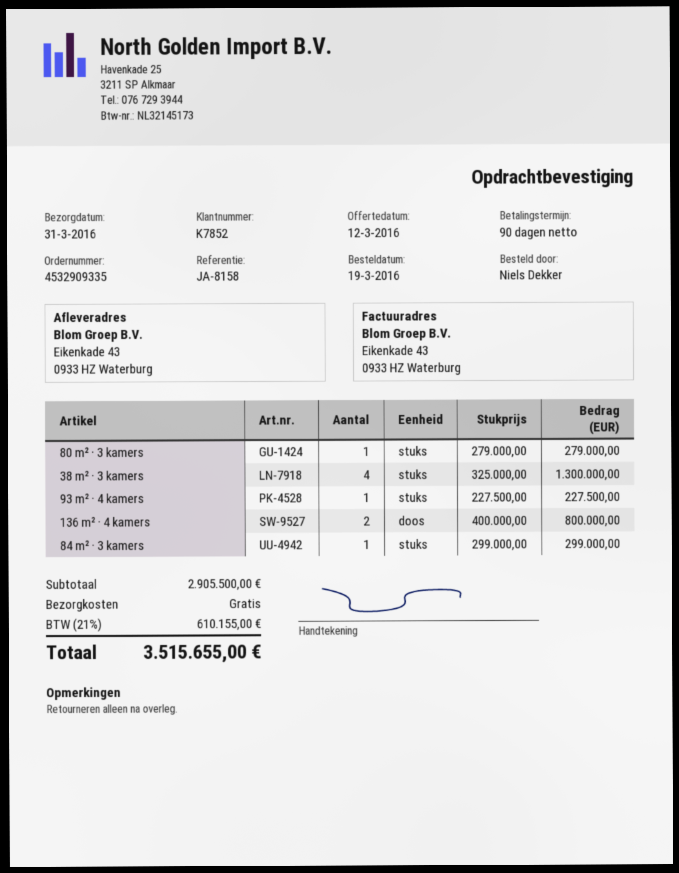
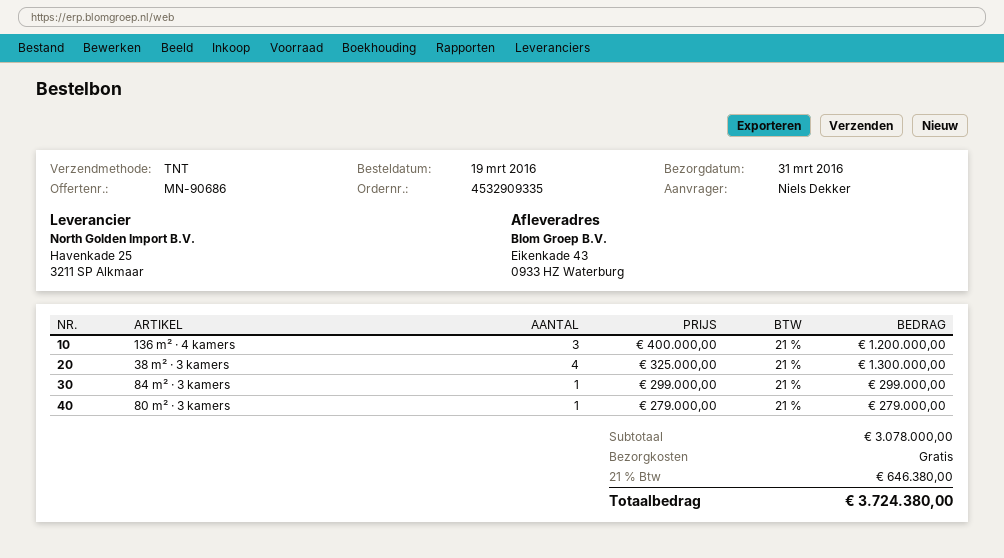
93 m² · 4 kamers: 1 x 227500.00 = 227500.00 -> none
136 m² · 4 kamers: 2 x 400000.00 = 800000.00 -> 3 x 400000.00 = 1200000.00
subtotal: 2905500.00 -> 3078000.00
tax: 21% = 610155.00 -> 21% = 646380.00
total: 3515655.00 -> 3724380.00

